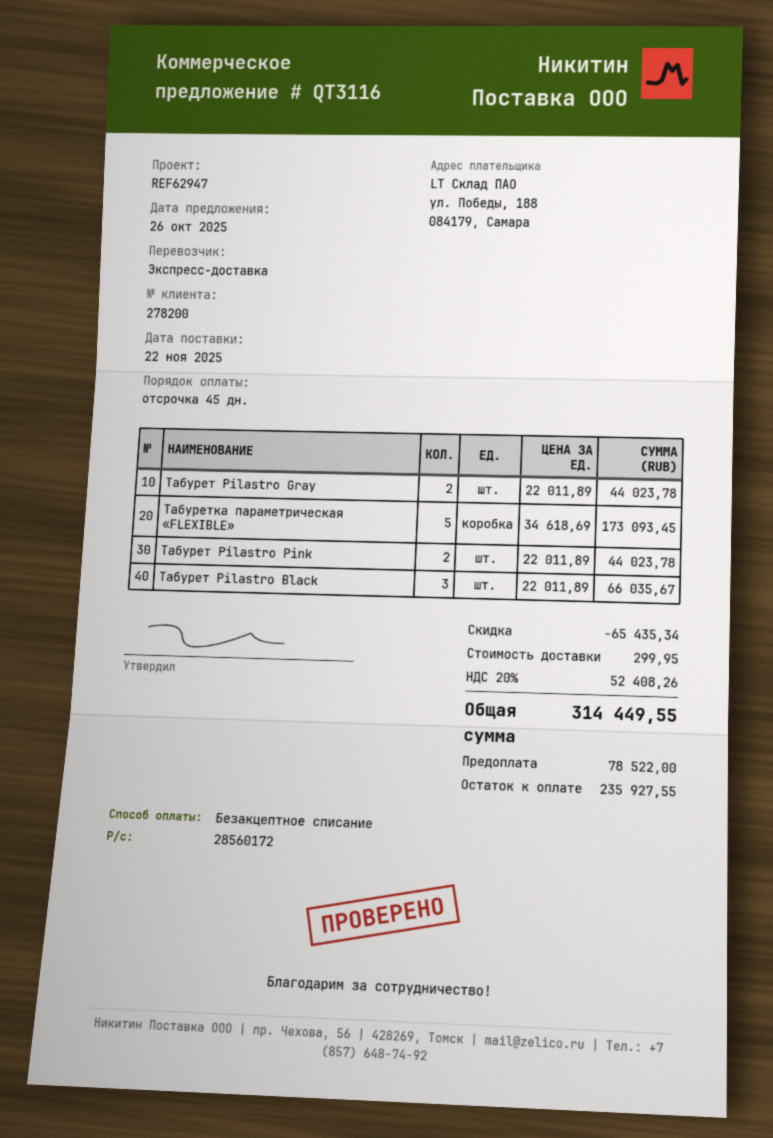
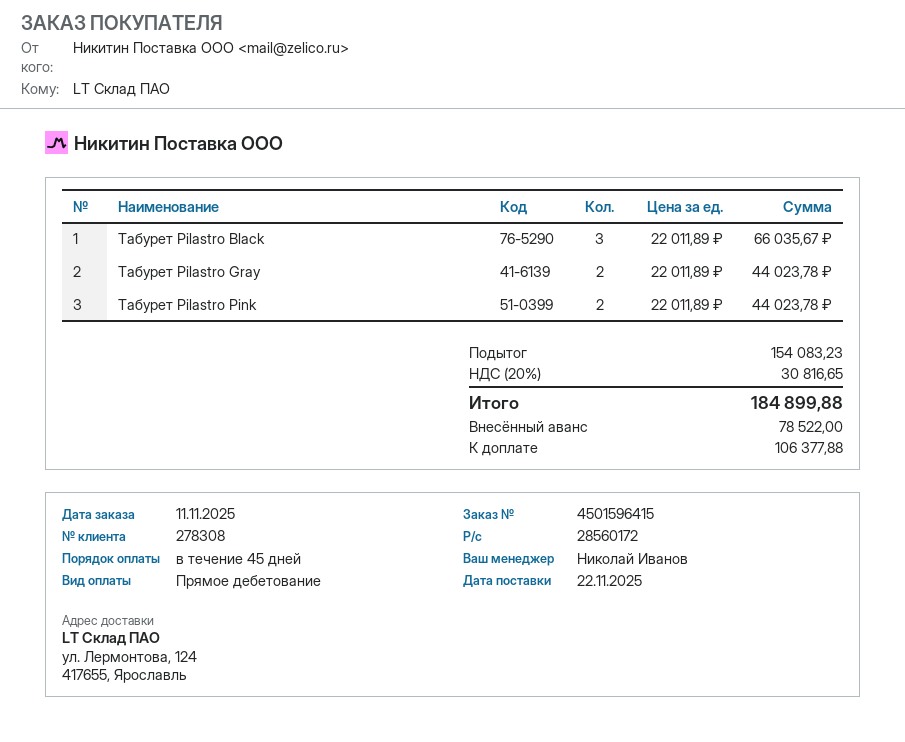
customer number: 278200 -> 278308
Табуретка параметрическая «FLEXIBLE»: 5 x 34618.69 = 173093.45 -> none
discount: 65435.34 -> none
shipping: 299.95 -> none
tax: 20% = 52408.26 -> 20% = 30816.65
total: 314449.55 -> 184899.88
balance: 235927.55 -> 106377.88

